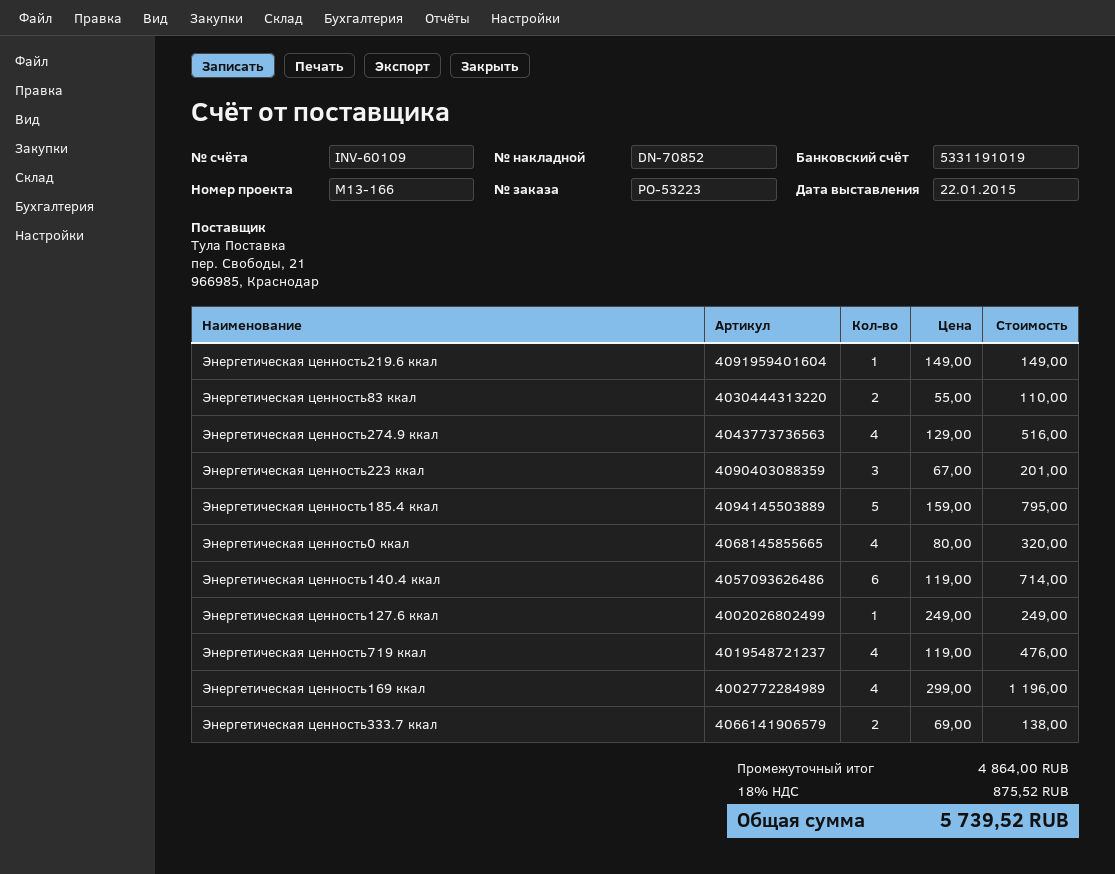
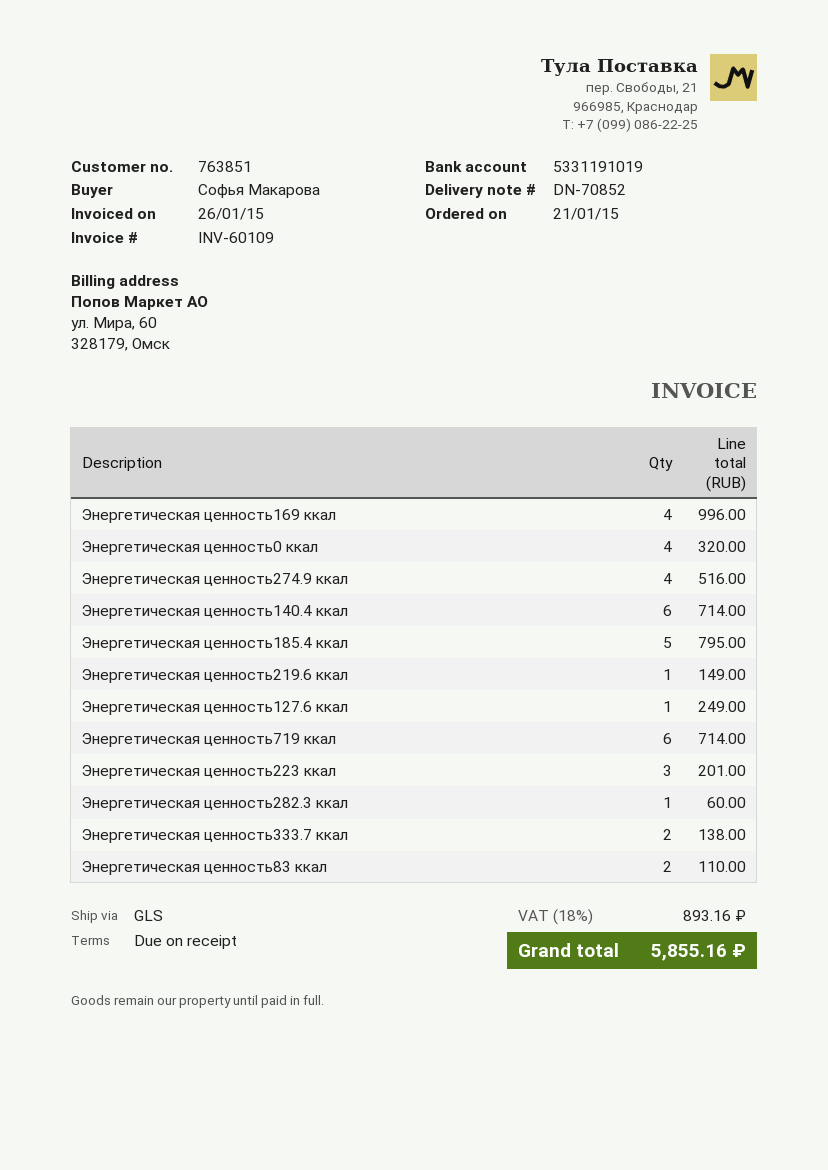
invoice date: 2015-01-22 -> 2015-01-26
Энергетическая ценность719 ккал: 4 for 476.00 -> 6 for 714.00
Энергетическая ценность169 ккал: 4 for 1196.00 -> 4 for 996.00
Энергетическая ценность282.3 ккал: none -> 1 for 60.00
tax: 18% = 875.52 -> 18% = 893.16
total: 5739.52 -> 5855.16

